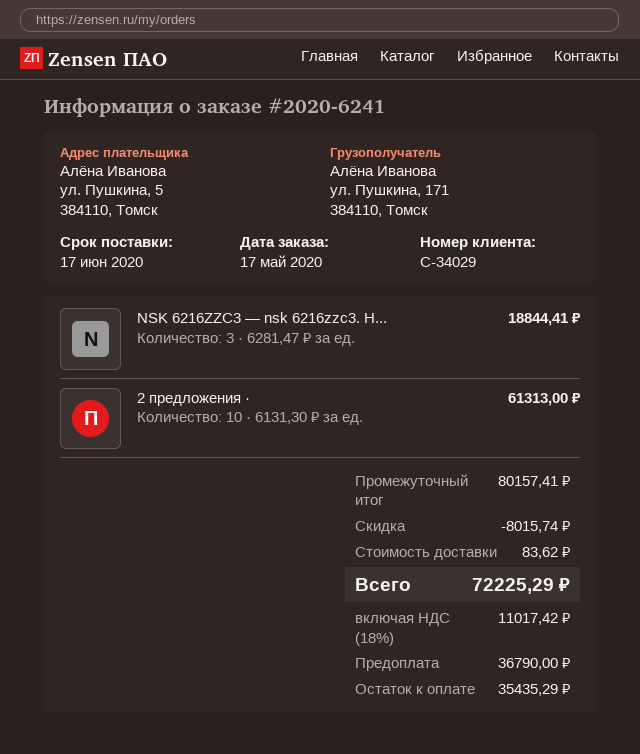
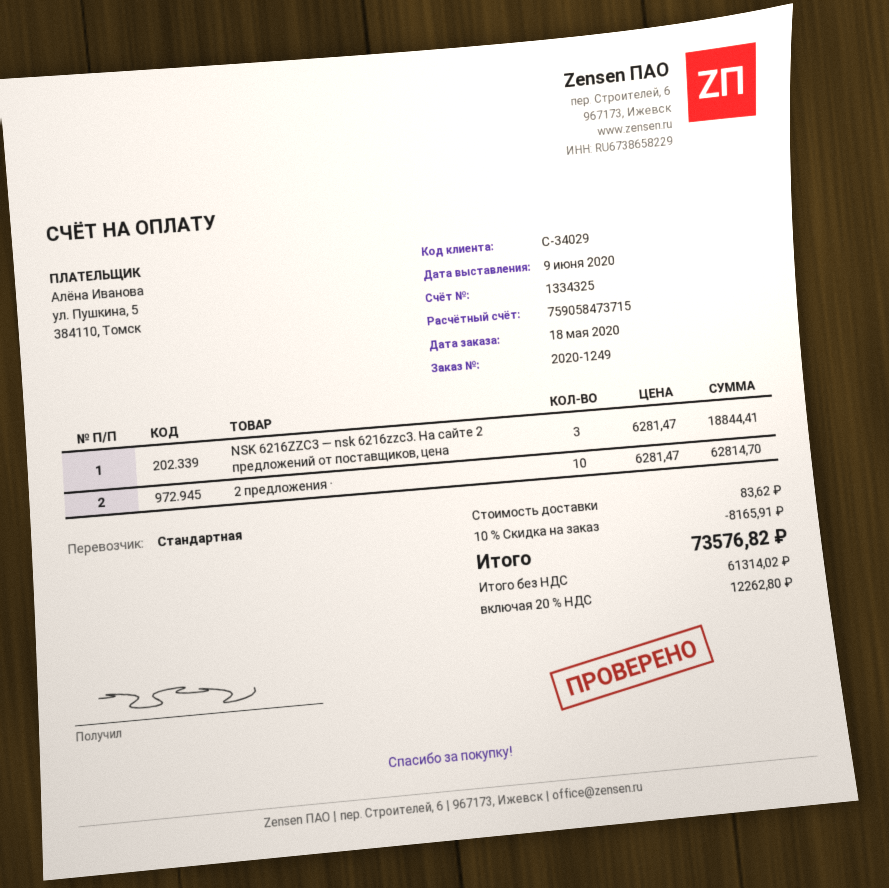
order number: 2020-6241 -> 2020-1249
order date: 2020-05-17 -> 2020-05-18
2 предложения ·: 10 x 6131.30 = 61313.00 -> 10 x 6281.47 = 62814.70
discount: 8015.74 -> 8165.91
tax: 18% = 11017.42 -> 20% = 12262.80
total: 72225.29 -> 73576.82

